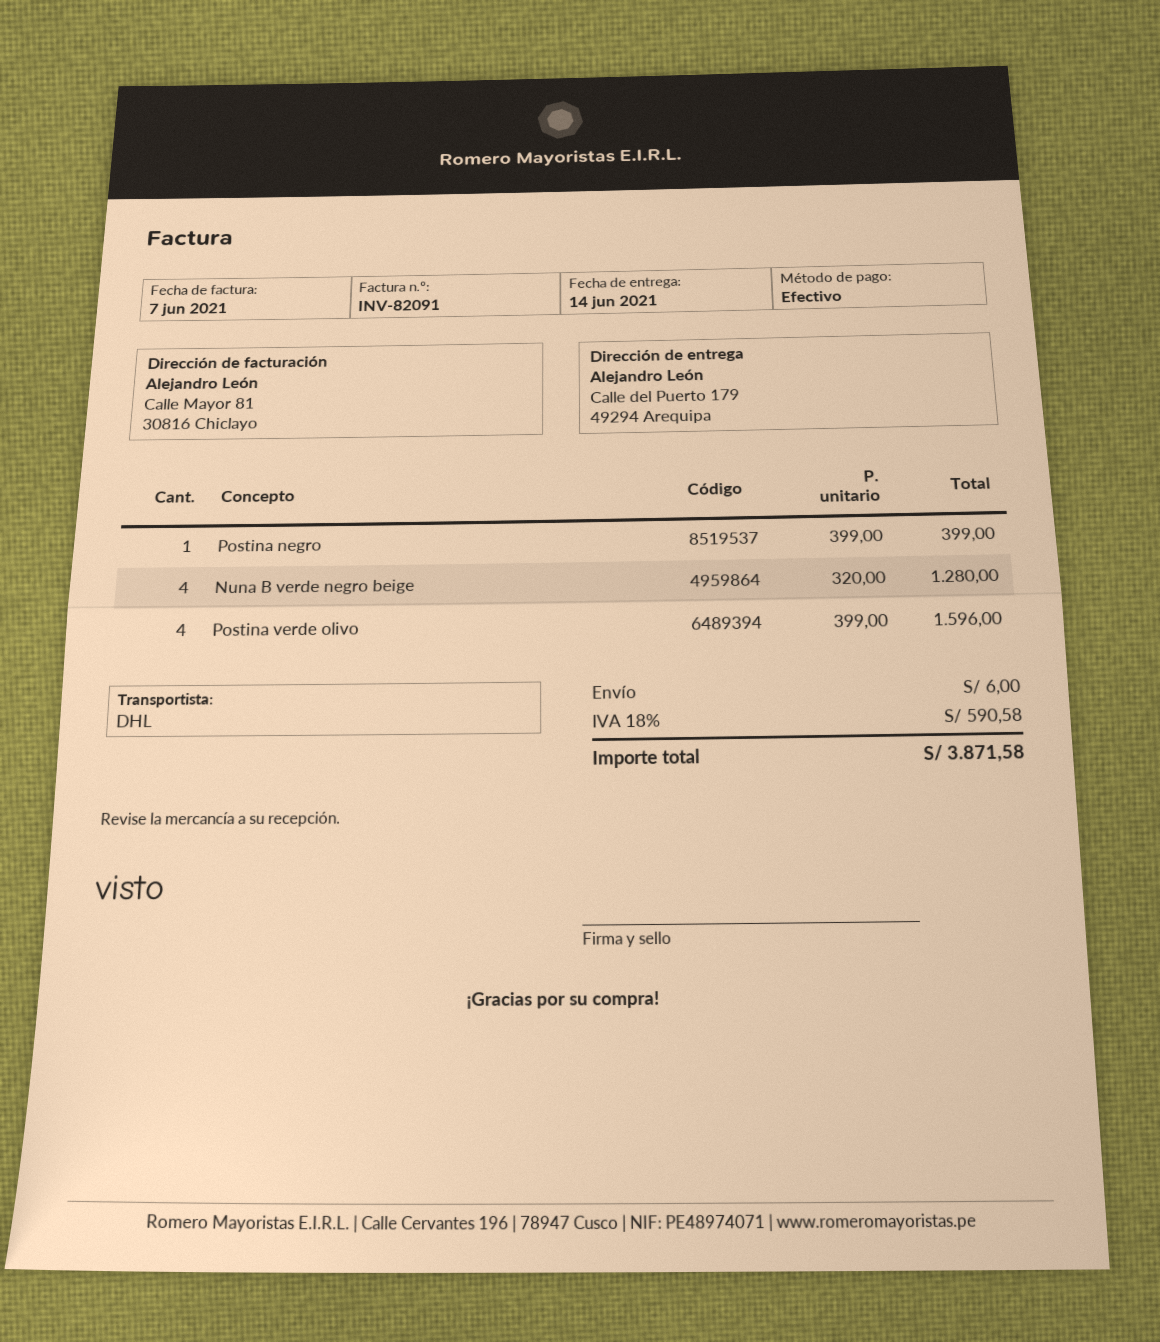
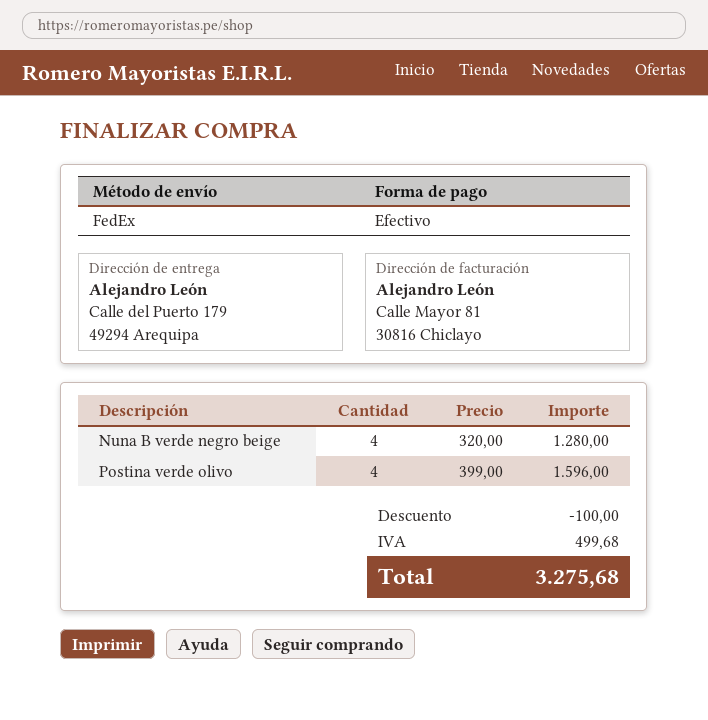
shipping method: DHL -> FedEx
Postina negro: 1 x 399.00 = 399.00 -> none
discount: none -> 100.00
shipping: 6.00 -> none
tax: 590.58 -> 499.68
total: 3871.58 -> 3275.68

